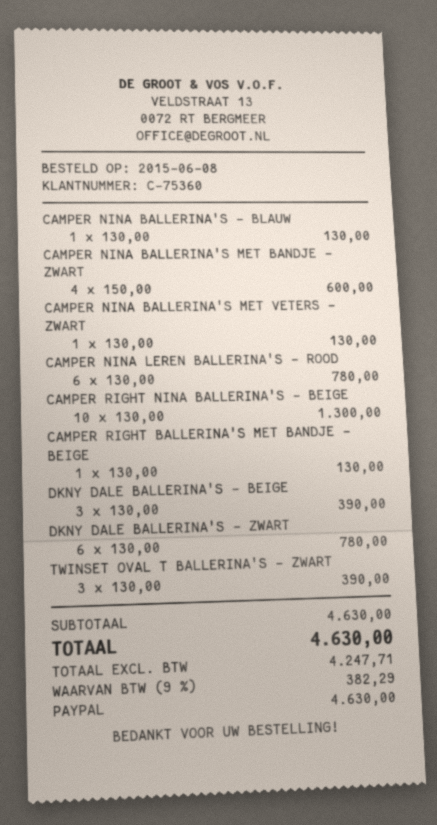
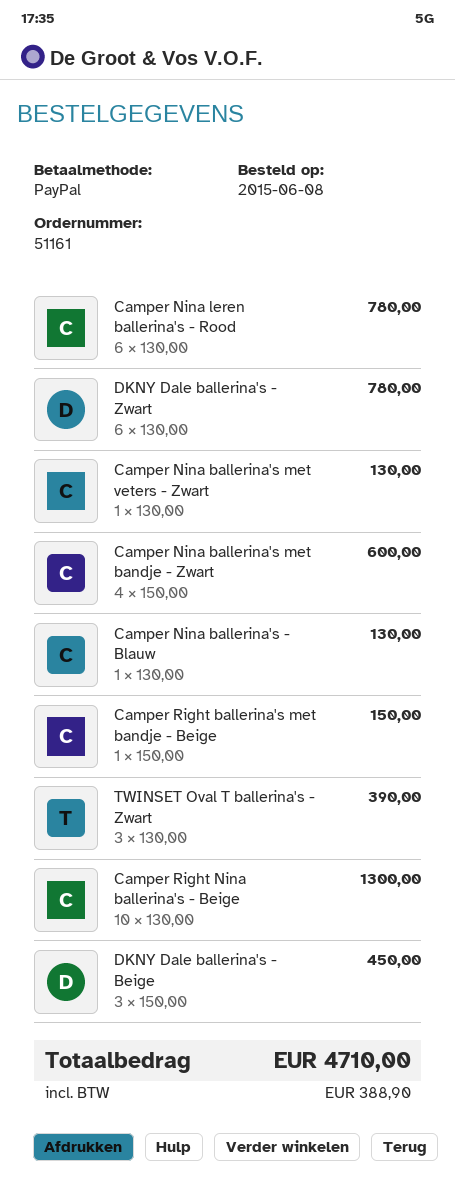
CAMPER RIGHT BALLERINA'S MET BANDJE - BEIGE: 1 x 130.00 = 130.00 -> 1 x 150.00 = 150.00
DKNY DALE BALLERINA'S - BEIGE: 3 x 130.00 = 390.00 -> 3 x 150.00 = 450.00
tax: 382.29 -> 388.90
total: 4630.00 -> 4710.00

